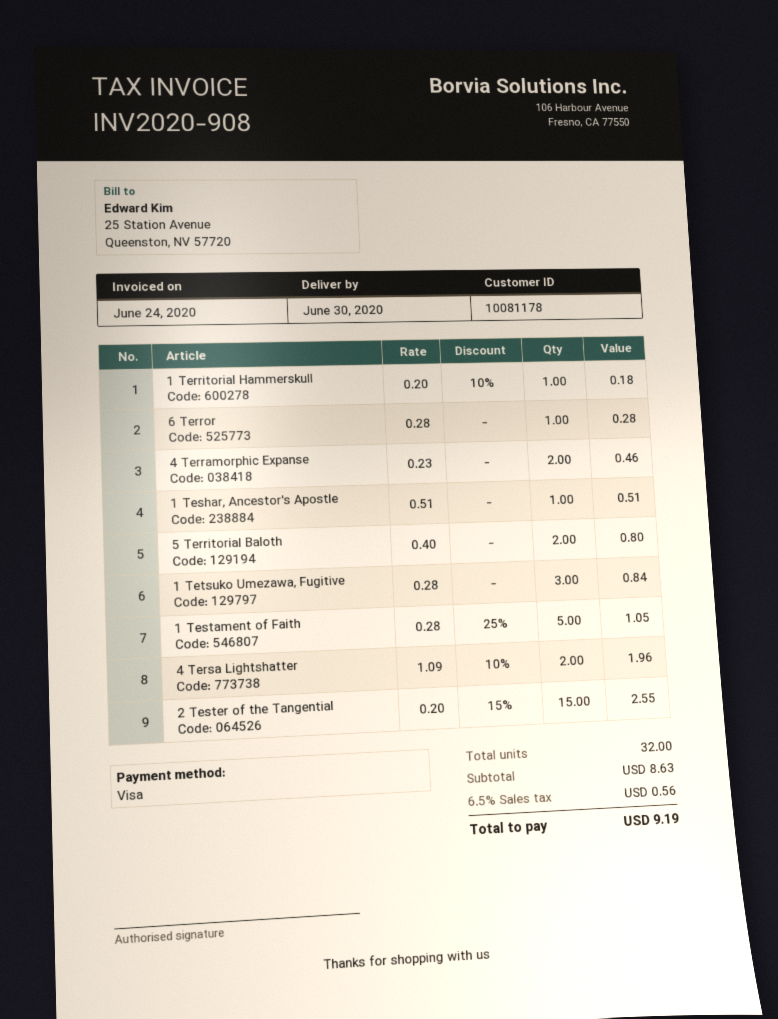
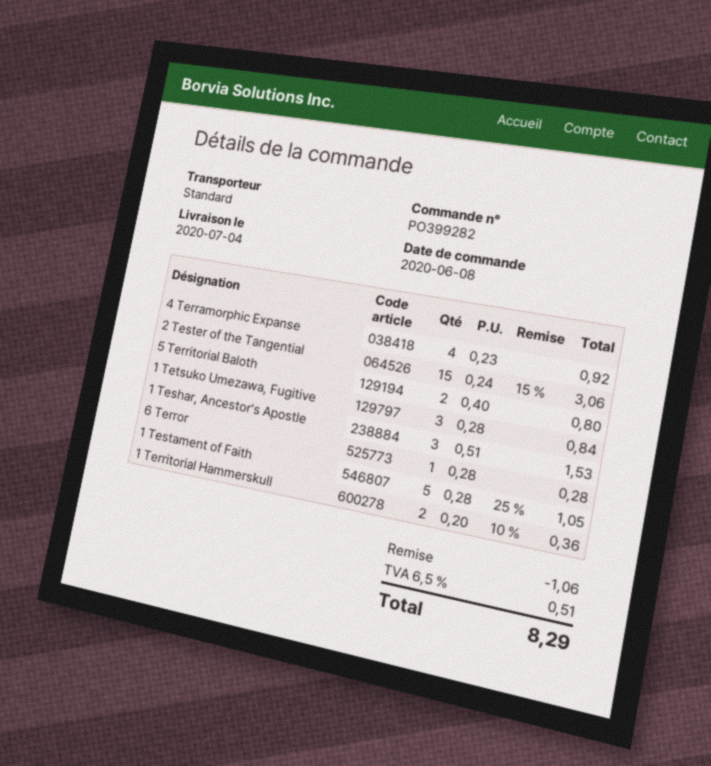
delivery date: 2020-06-30 -> 2020-07-04
1 Territorial Hammerskull: 1 x 0.20 - 10% = 0.18 -> 2 x 0.20 - 10% = 0.36
4 Terramorphic Expanse: 2 x 0.23 = 0.46 -> 4 x 0.23 = 0.92
1 Teshar, Ancestor's Apostle: 1 x 0.51 = 0.51 -> 3 x 0.51 = 1.53
4 Tersa Lightshatter: 2 x 1.09 - 10% = 1.96 -> none
2 Tester of the Tangential: 15 x 0.20 - 15% = 2.55 -> 15 x 0.24 - 15% = 3.06
discount: none -> 1.06
tax: 6.5% = 0.56 -> 6.5% = 0.51
total: 9.19 -> 8.29

